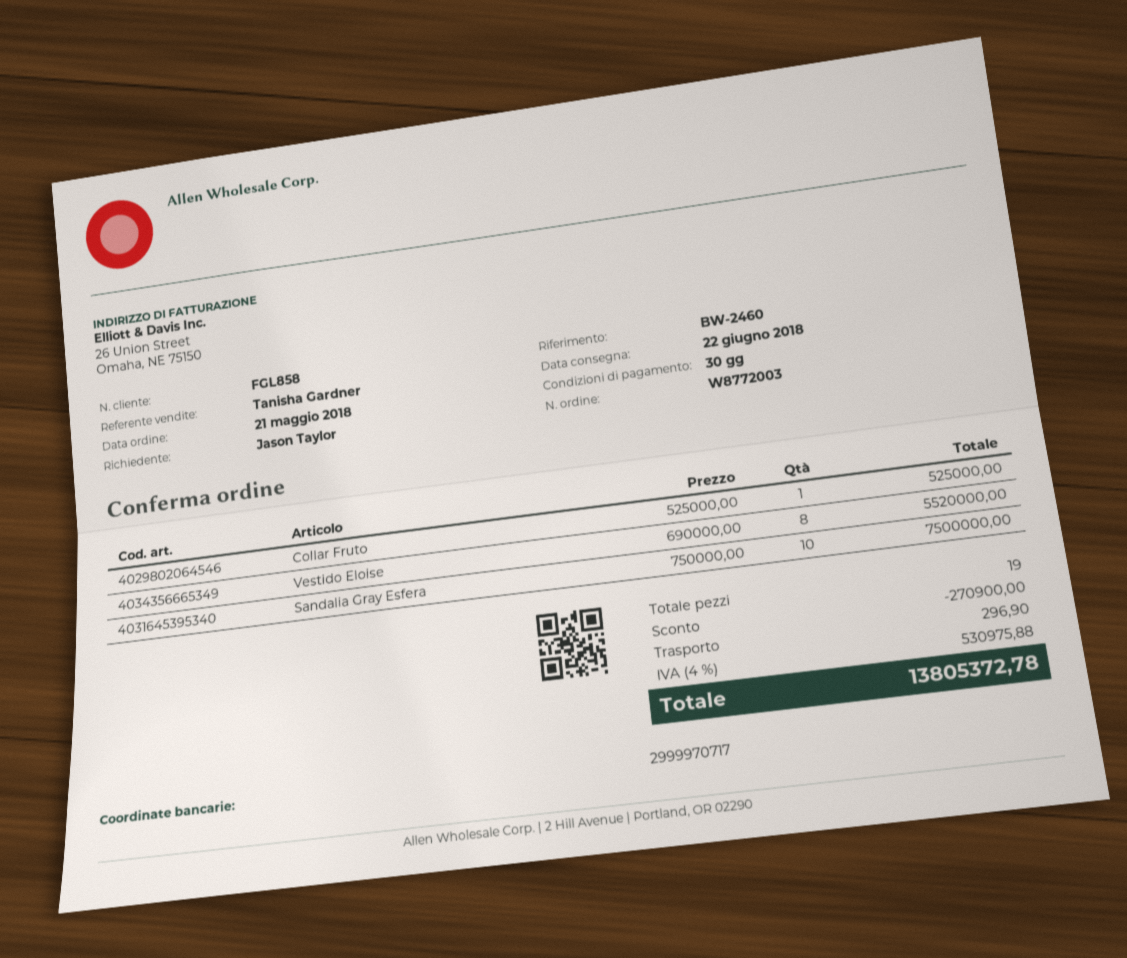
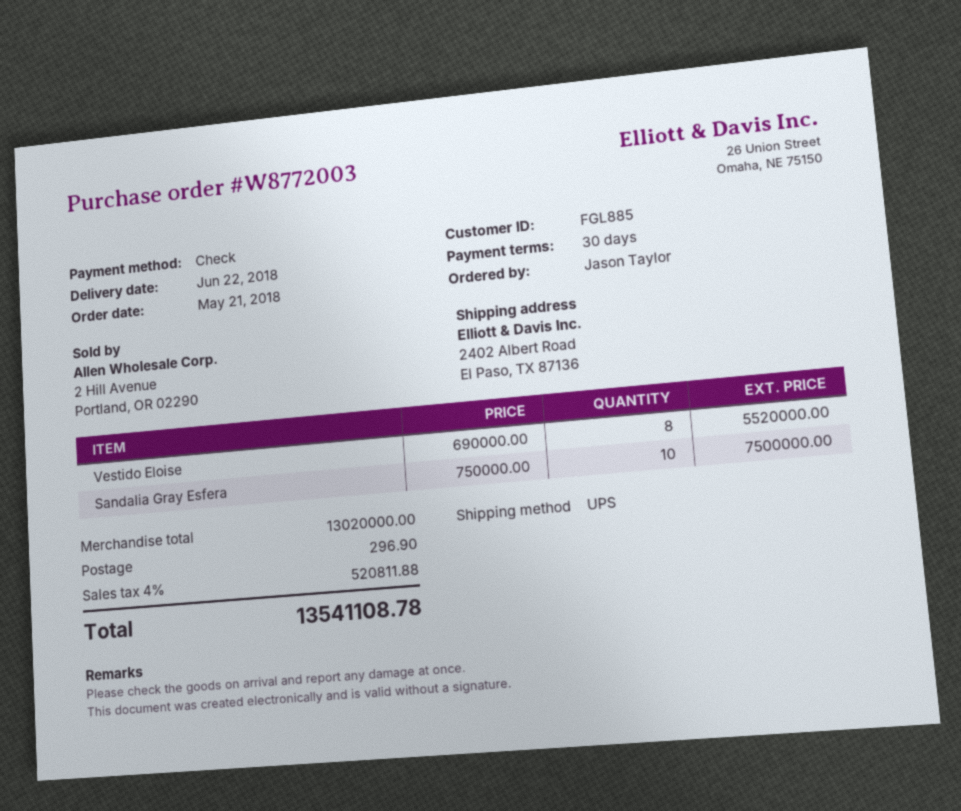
customer number: FGL858 -> FGL885
Collar Fruto: 1 x 525000.00 = 525000.00 -> none
discount: 270900.00 -> none
tax: 4% = 530975.88 -> 4% = 520811.88
total: 13805372.78 -> 13541108.78

